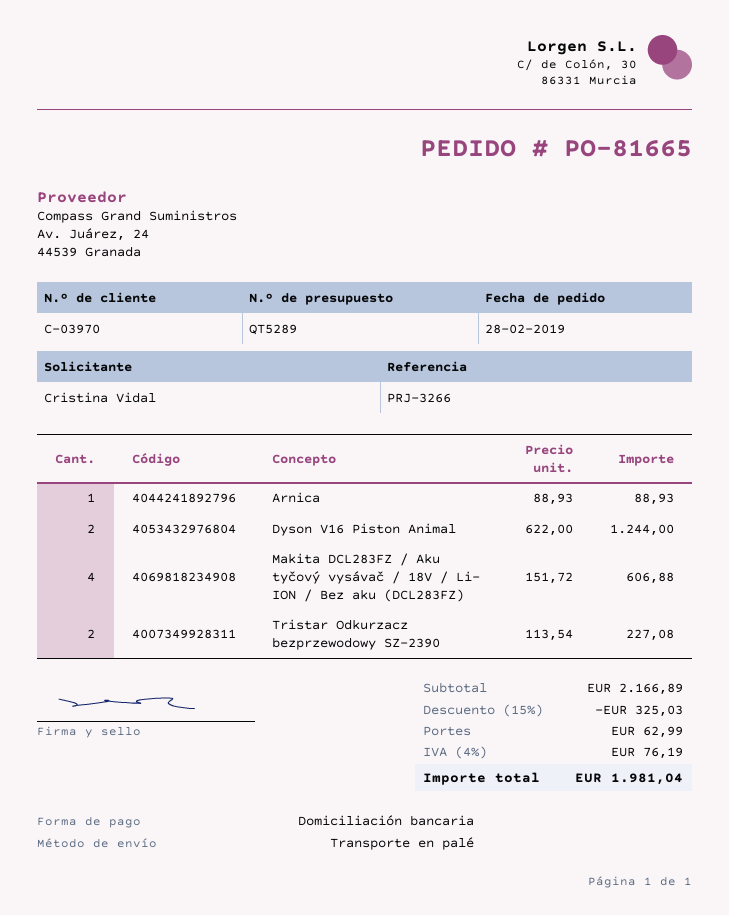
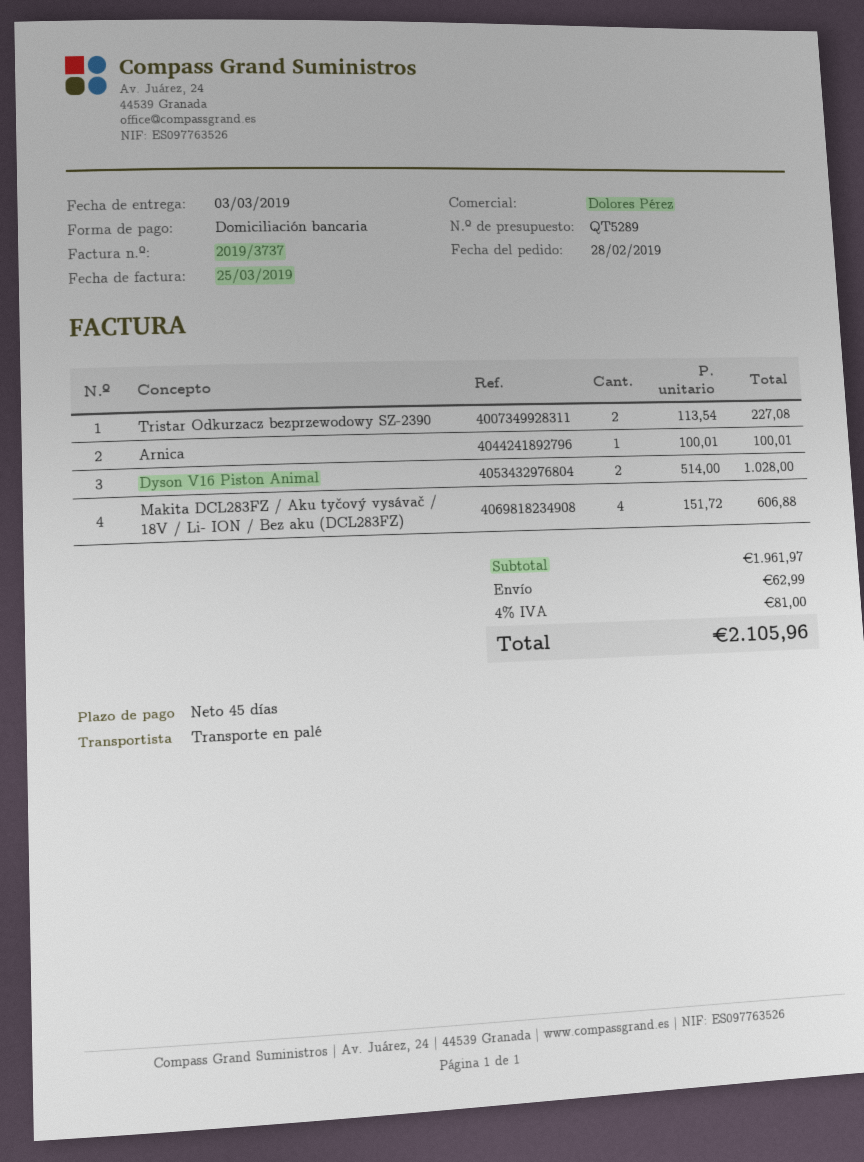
Arnica: 1 x 88.93 = 88.93 -> 1 x 100.01 = 100.01
Dyson V16 Piston Animal: 2 x 622.00 = 1244.00 -> 2 x 514.00 = 1028.00
subtotal: 2166.89 -> 1961.97
discount: 15% = 325.03 -> none
tax: 4% = 76.19 -> 4% = 81.00
total: 1981.04 -> 2105.96

